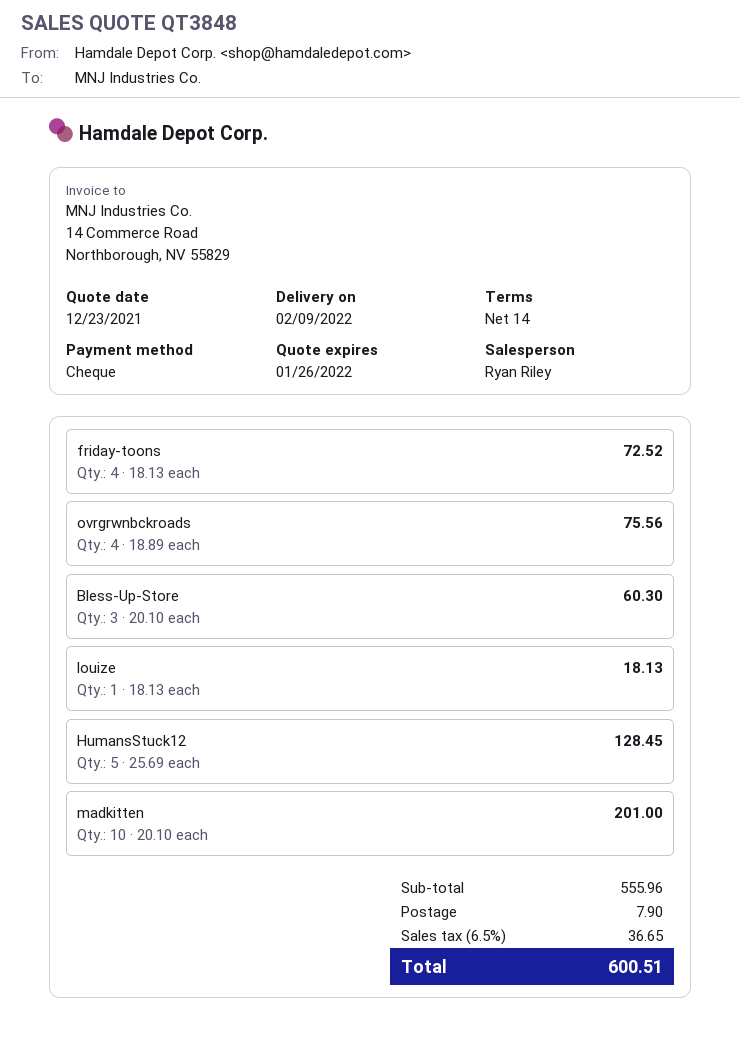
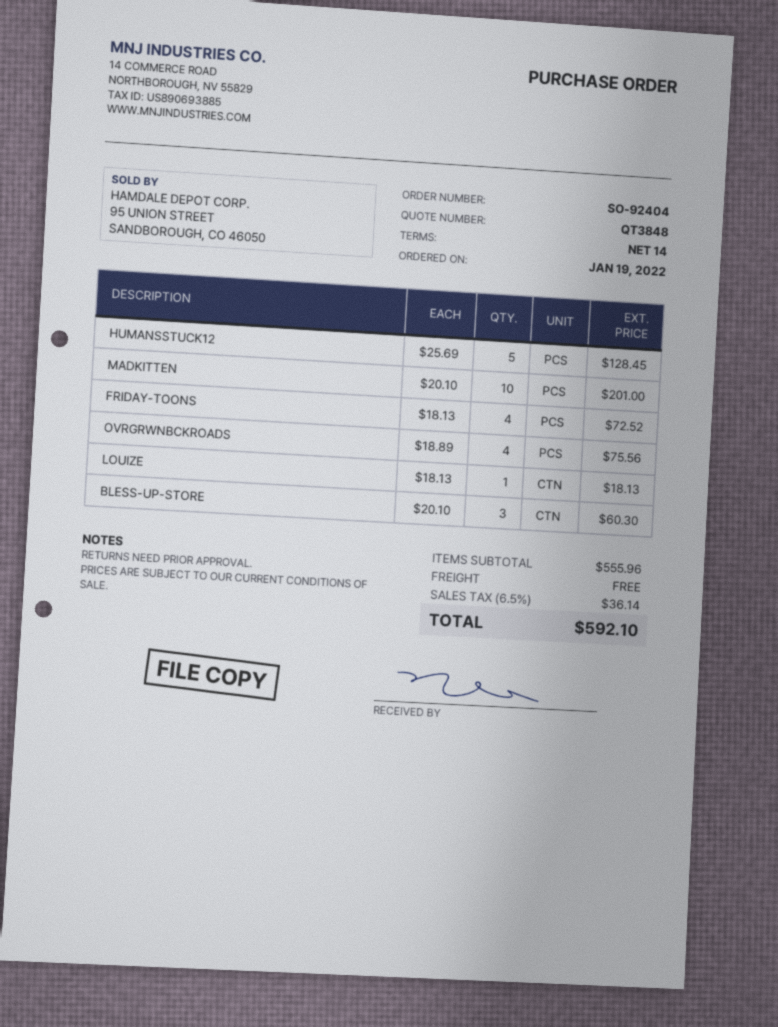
shipping: 7.90 -> 0.00
tax: 6.5% = 36.65 -> 6.5% = 36.14
total: 600.51 -> 592.10

